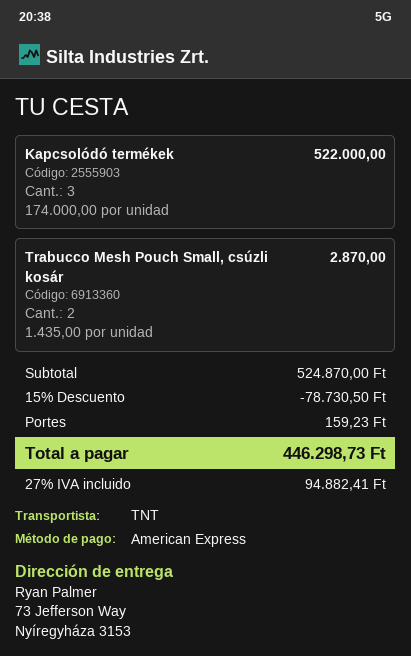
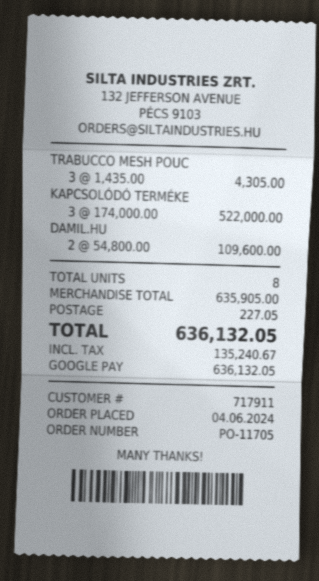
payment method: American Express -> Google Pay
Trabucco Mesh Pouch Small, csúzli kosár: 2 x 1435.00 = 2870.00 -> 3 x 1435.00 = 4305.00
DAMIL.HU: none -> 2 x 54800.00 = 109600.00
subtotal: 524870.00 -> 635905.00
discount: 15% = 78730.50 -> none
shipping: 159.23 -> 227.05
tax: 94882.41 -> 135240.67
total: 446298.73 -> 636132.05

